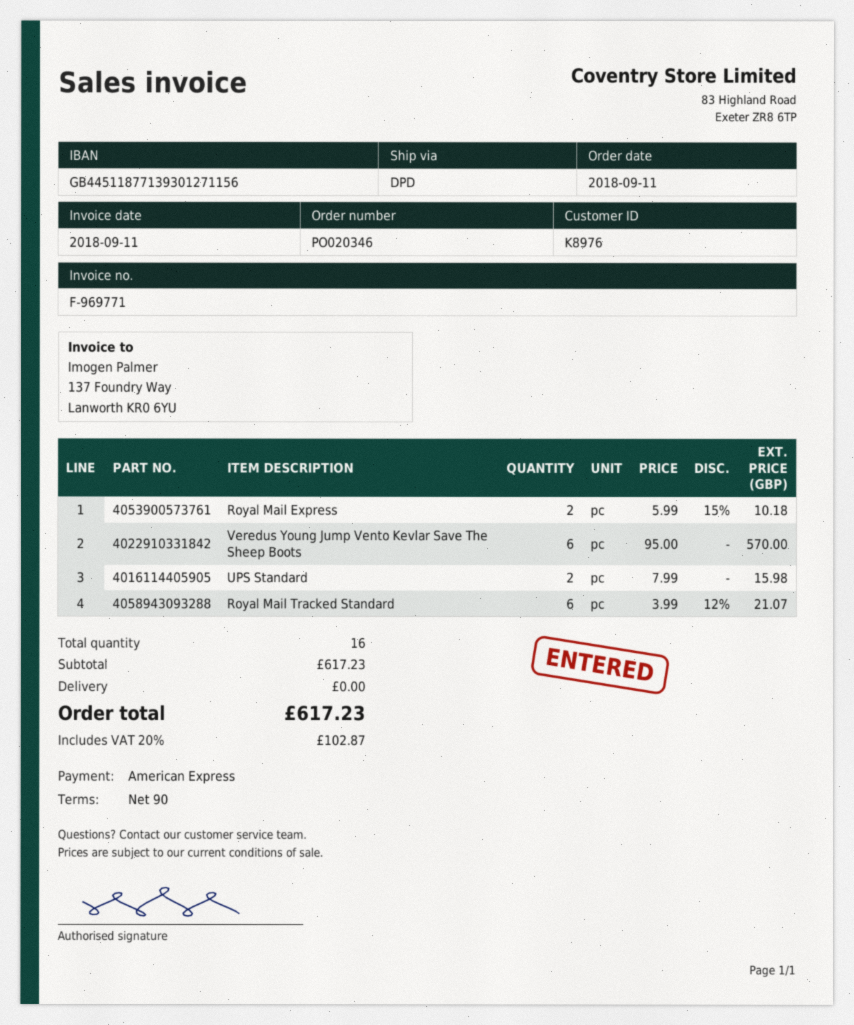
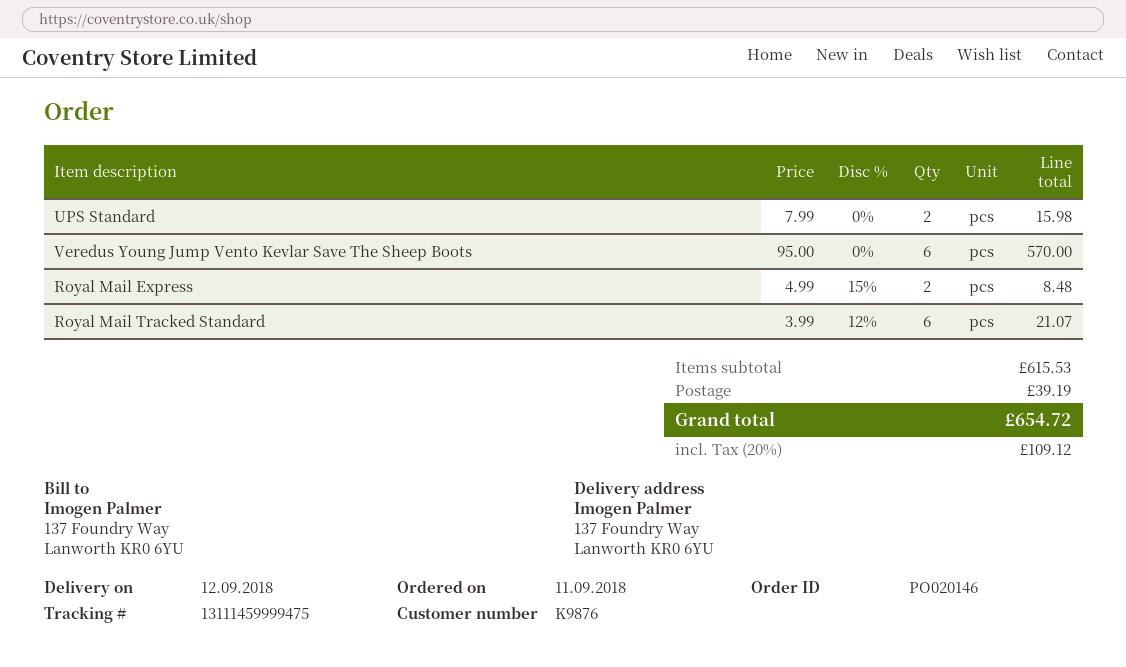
order number: PO020346 -> PO020146
customer number: K8976 -> K9876
Royal Mail Express: 2 x 5.99 - 15% = 10.18 -> 2 x 4.99 - 15% = 8.48
subtotal: 617.23 -> 615.53
shipping: 0.00 -> 39.19
tax: 20% = 102.87 -> 20% = 109.12
total: 617.23 -> 654.72

